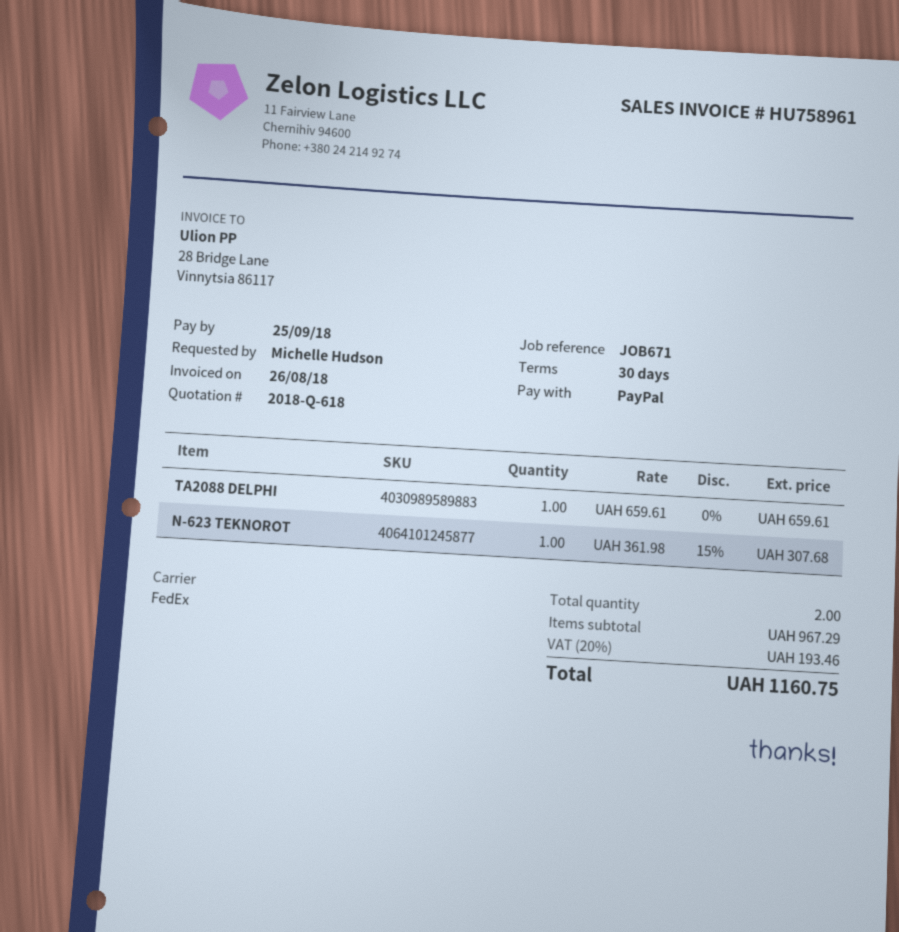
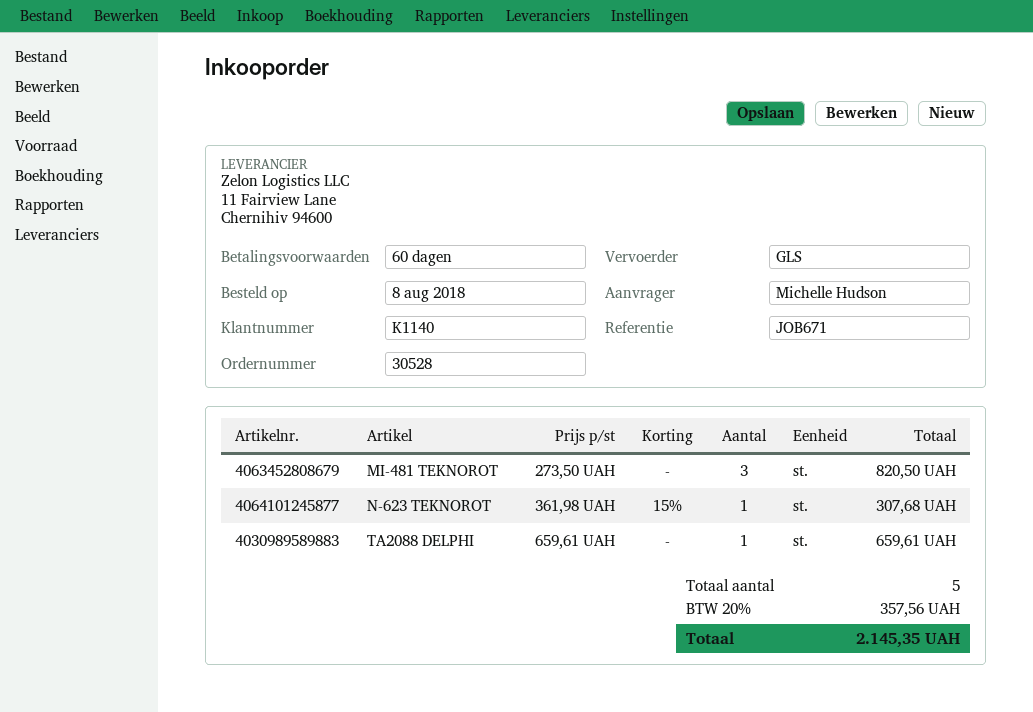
payment terms: 30 days -> 60 days
shipping method: FedEx -> GLS
MI-481 TEKNOROT: none -> 3 x 273.50 = 820.50
total quantity: 2 -> 5
tax: 20% = 193.46 -> 20% = 357.56
total: 1160.75 -> 2145.35

